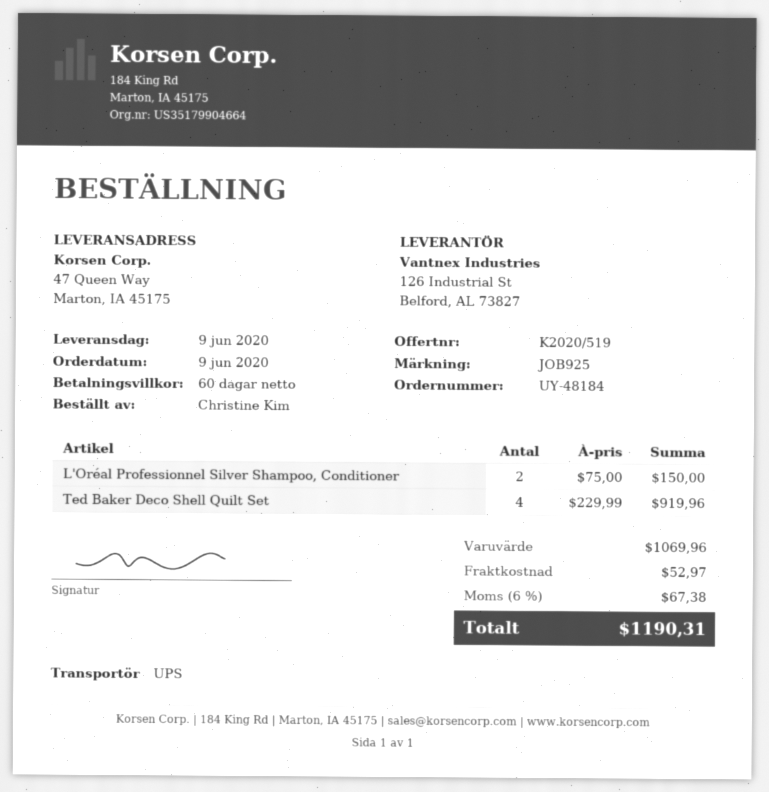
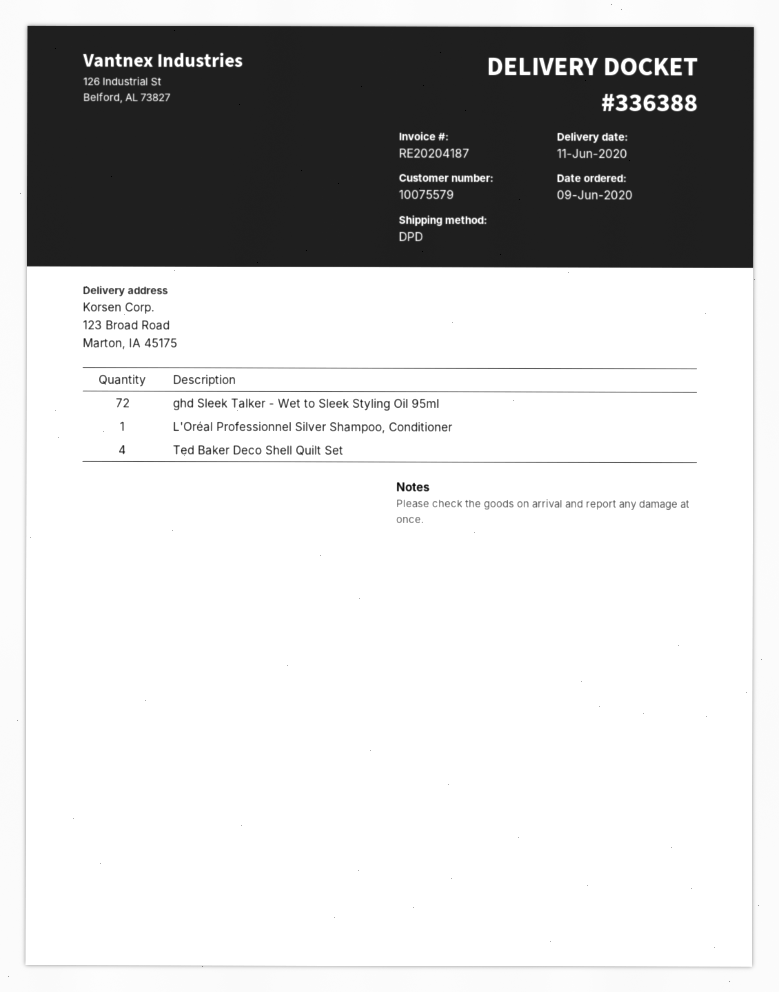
delivery date: 2020-06-09 -> 2020-06-11
shipping method: UPS -> DPD
ship to: 47 Queen Way, Marton, IA 45175 -> 123 Broad Road, Marton, IA 45175
L'Oréal Professionnel Silver Shampoo, Conditioner: 2 -> 1
ghd Sleek Talker - Wet to Sleek Styling Oil 95ml: none -> 72

